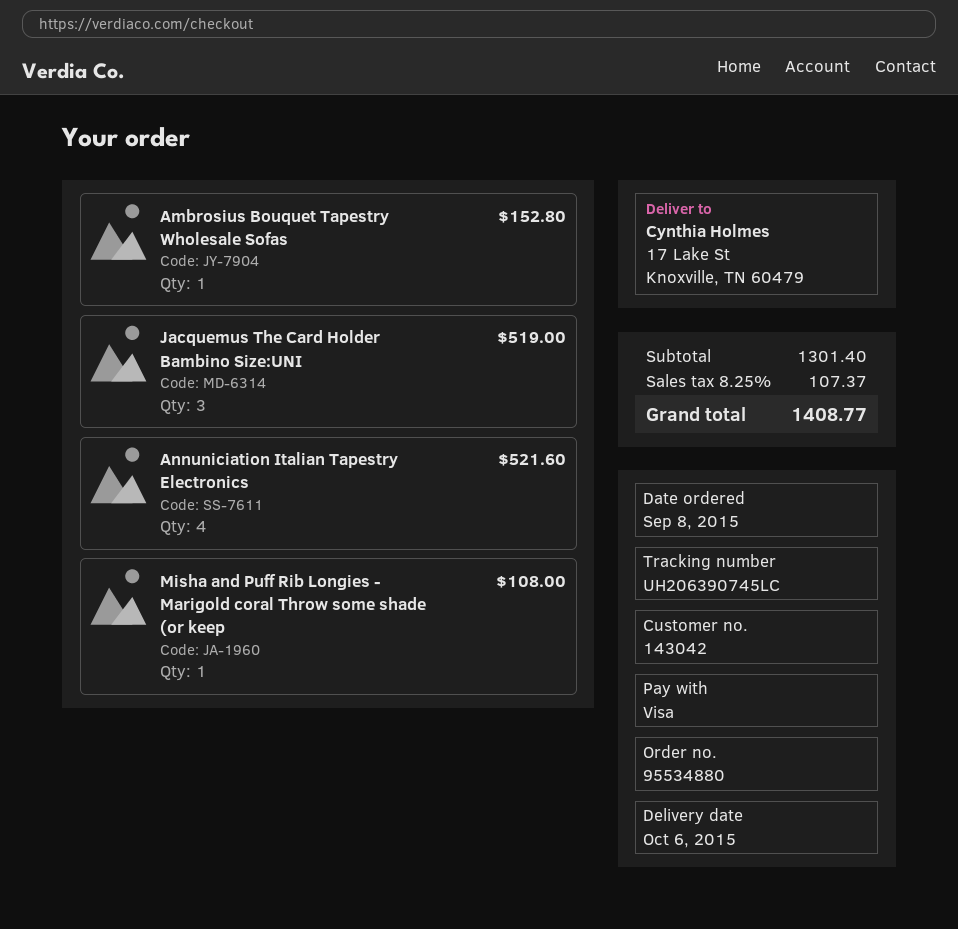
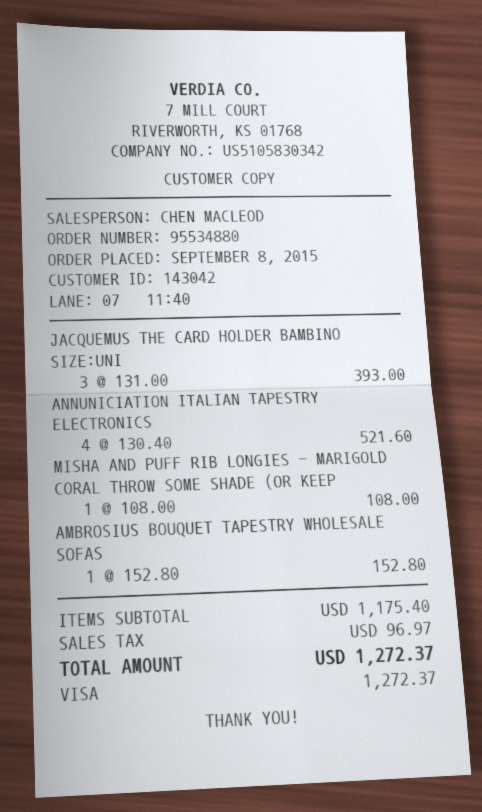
Jacquemus The Card Holder Bambino Size:UNI: 3 for 519.00 -> 3 for 393.00
subtotal: 1301.40 -> 1175.40
tax: 107.37 -> 96.97
total: 1408.77 -> 1272.37

